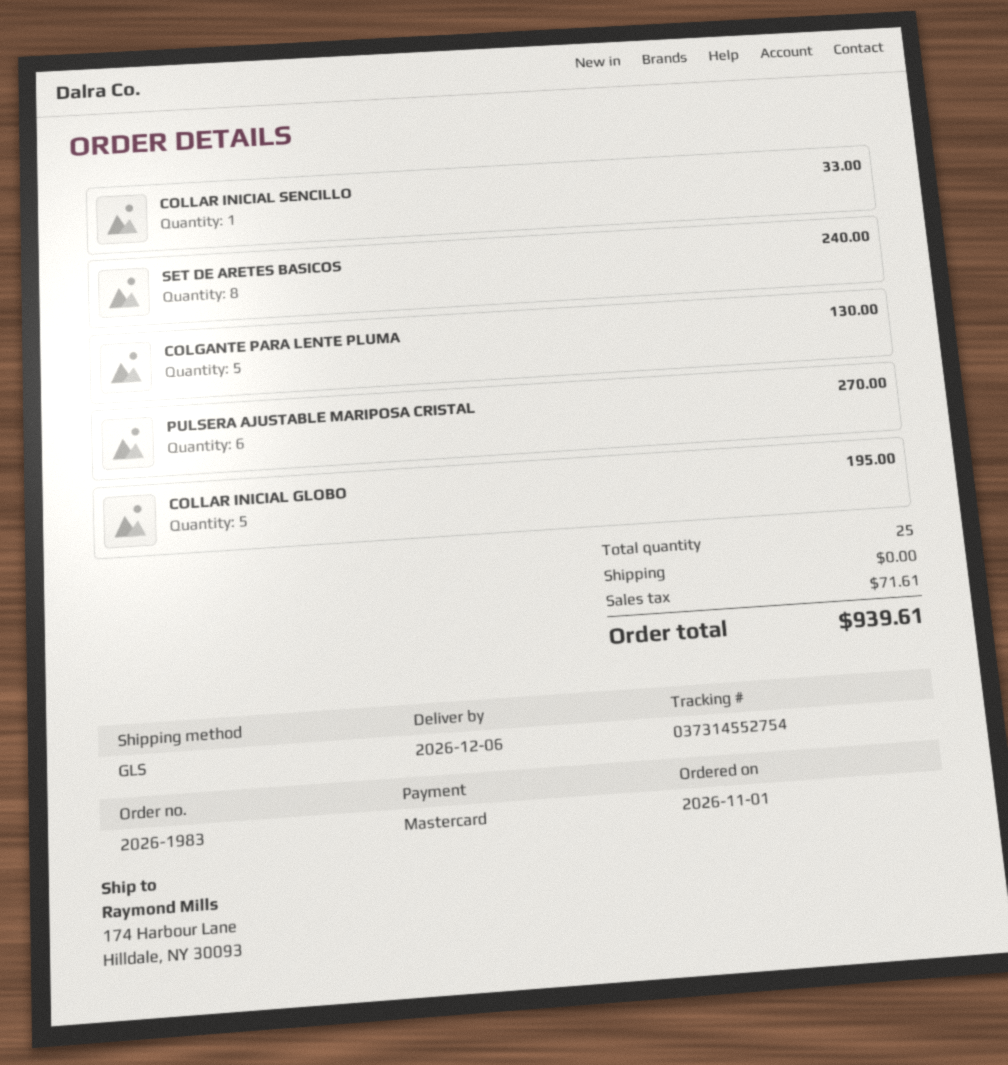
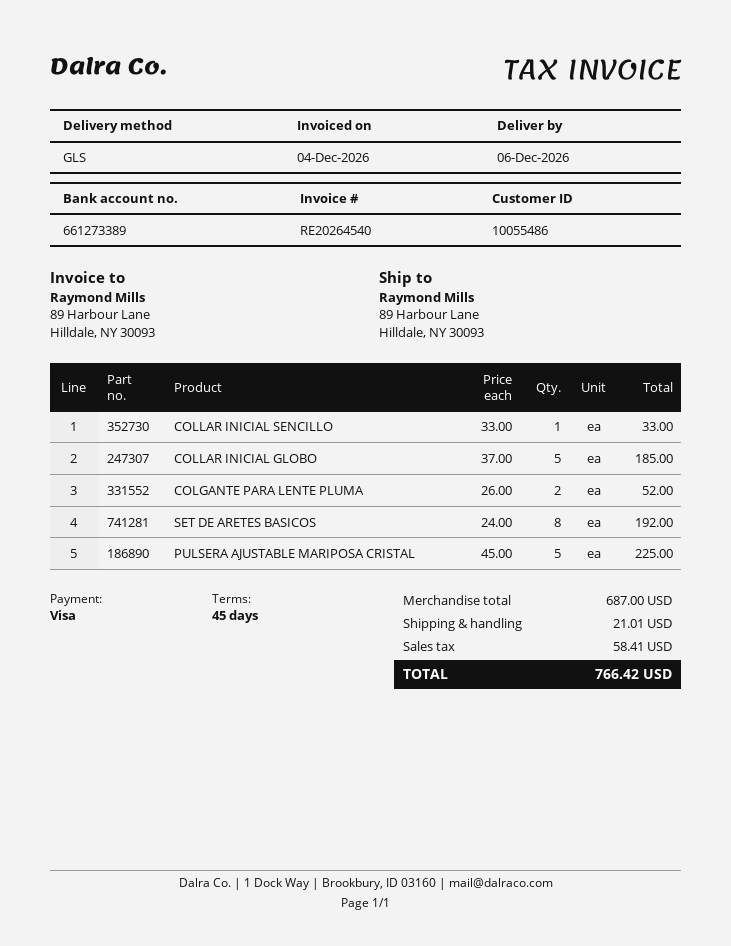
payment method: Mastercard -> Visa
ship to: 174 Harbour Lane, Hilldale, NY 30093 -> 89 Harbour Lane, Hilldale, NY 30093
SET DE ARETES BASICOS: 8 for 240.00 -> 8 for 192.00
COLGANTE PARA LENTE PLUMA: 5 for 130.00 -> 2 for 52.00
PULSERA AJUSTABLE MARIPOSA CRISTAL: 6 for 270.00 -> 5 for 225.00
COLLAR INICIAL GLOBO: 5 for 195.00 -> 5 for 185.00
shipping: 0.00 -> 21.01
tax: 71.61 -> 58.41
total: 939.61 -> 766.42

